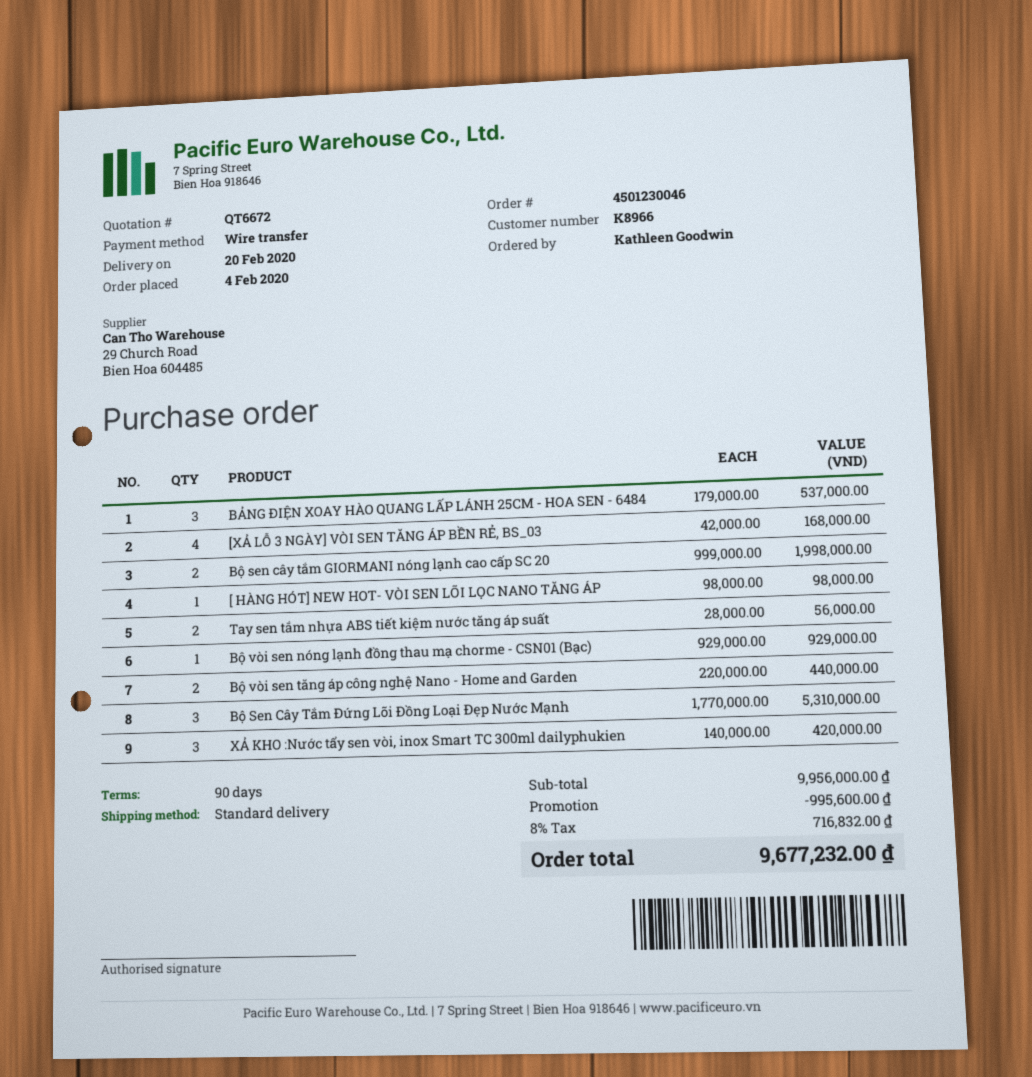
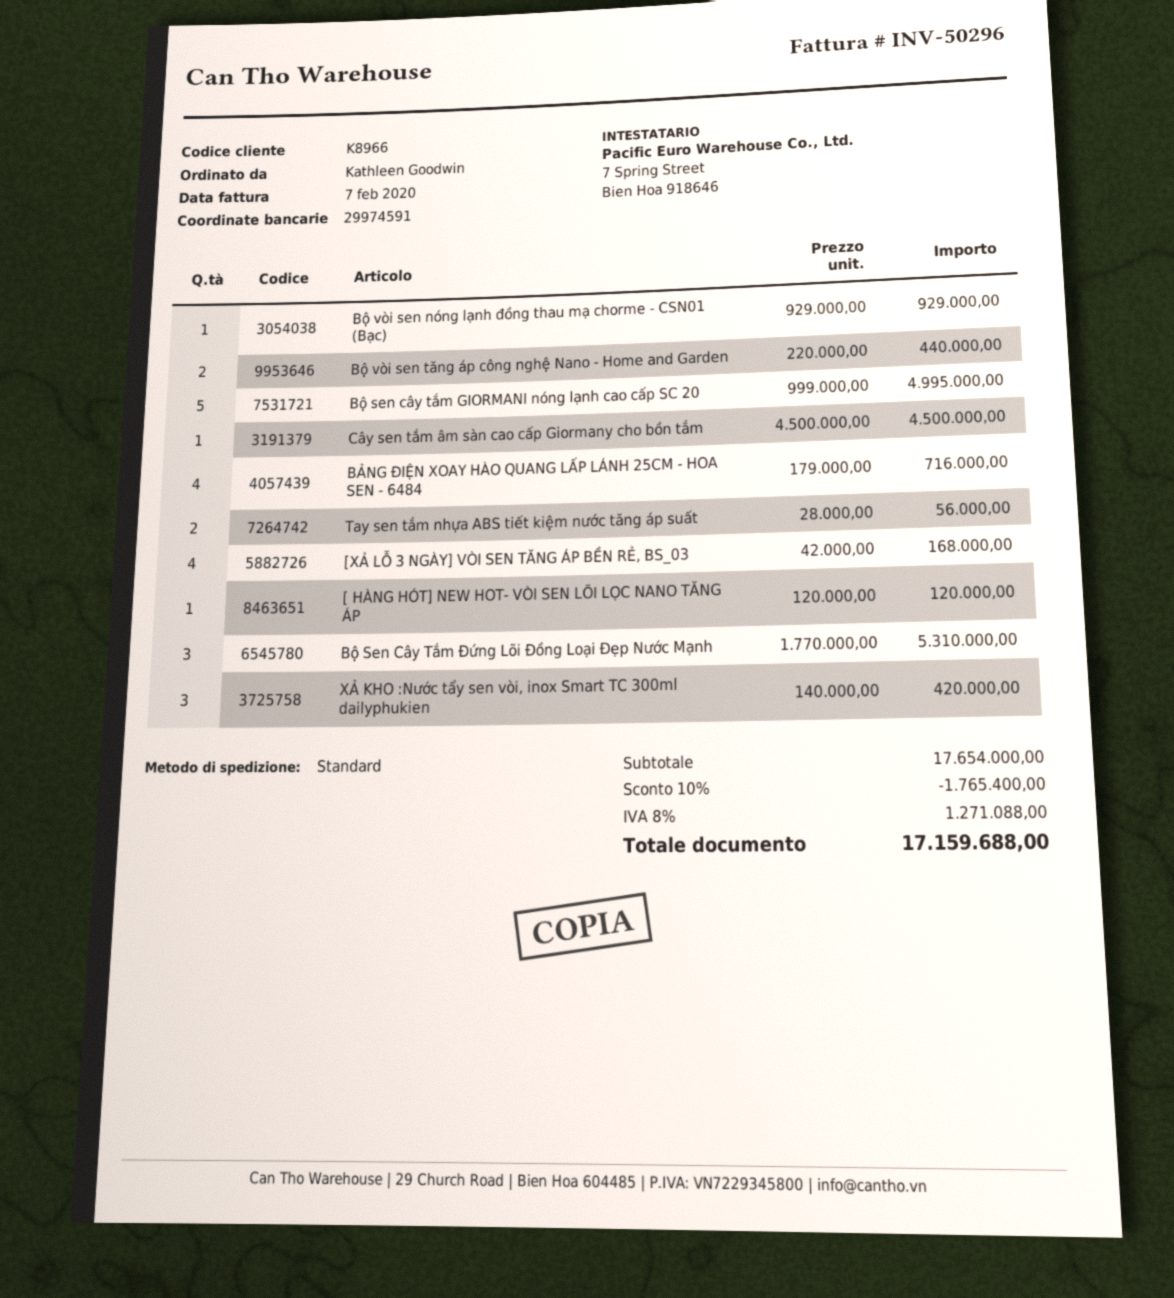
BẢNG ĐIỆN XOAY HÀO QUANG LẤP LÁNH 25CM - HOA SEN - 6484: 3 x 179000.00 = 537000.00 -> 4 x 179000.00 = 716000.00
Bộ sen cây tắm GIORMANI nóng lạnh cao cấp SC 20: 2 x 999000.00 = 1998000.00 -> 5 x 999000.00 = 4995000.00
[ HÀNG HÓT] NEW HOT- VÒI SEN LÕI LỌC NANO TĂNG ÁP: 1 x 98000.00 = 98000.00 -> 1 x 120000.00 = 120000.00
Cây sen tắm âm sàn cao cấp Giormany cho bồn tắm: none -> 1 x 4500000.00 = 4500000.00
subtotal: 9956000.00 -> 17654000.00
discount: 995600.00 -> 1765400.00
tax: 8% = 716832.00 -> 8% = 1271088.00
total: 9677232.00 -> 17159688.00

